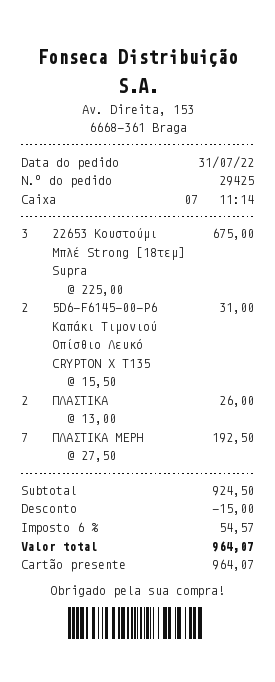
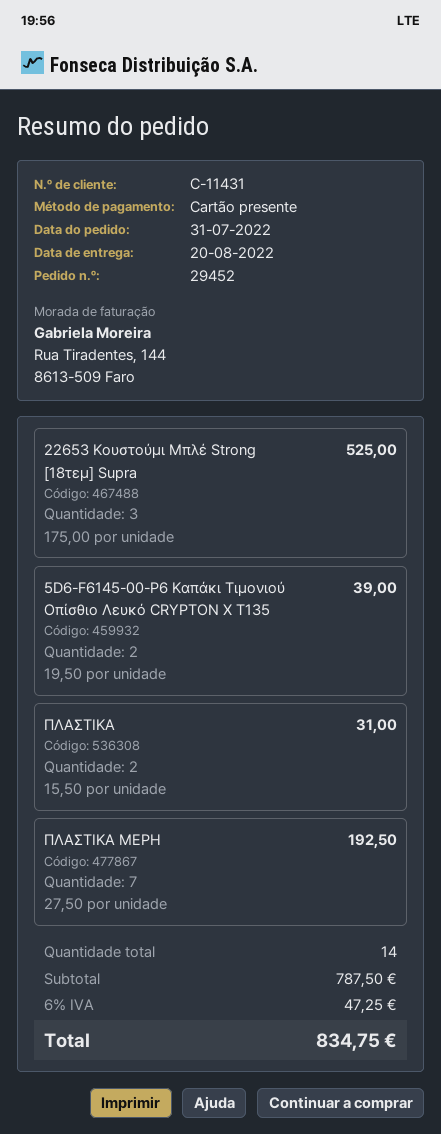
order number: 29425 -> 29452
22653 Κουστούμι Μπλέ Strong [18τεμ] Supra: 3 x 225.00 = 675.00 -> 3 x 175.00 = 525.00
5D6-F6145-00-P6 Καπάκι Τιμονιού Οπίσθιο Λευκό CRYPTON X T135: 2 x 15.50 = 31.00 -> 2 x 19.50 = 39.00
ΠΛΑΣΤΙΚΑ: 2 x 13.00 = 26.00 -> 2 x 15.50 = 31.00
subtotal: 924.50 -> 787.50
discount: 15.00 -> none
tax: 6% = 54.57 -> 6% = 47.25
total: 964.07 -> 834.75

